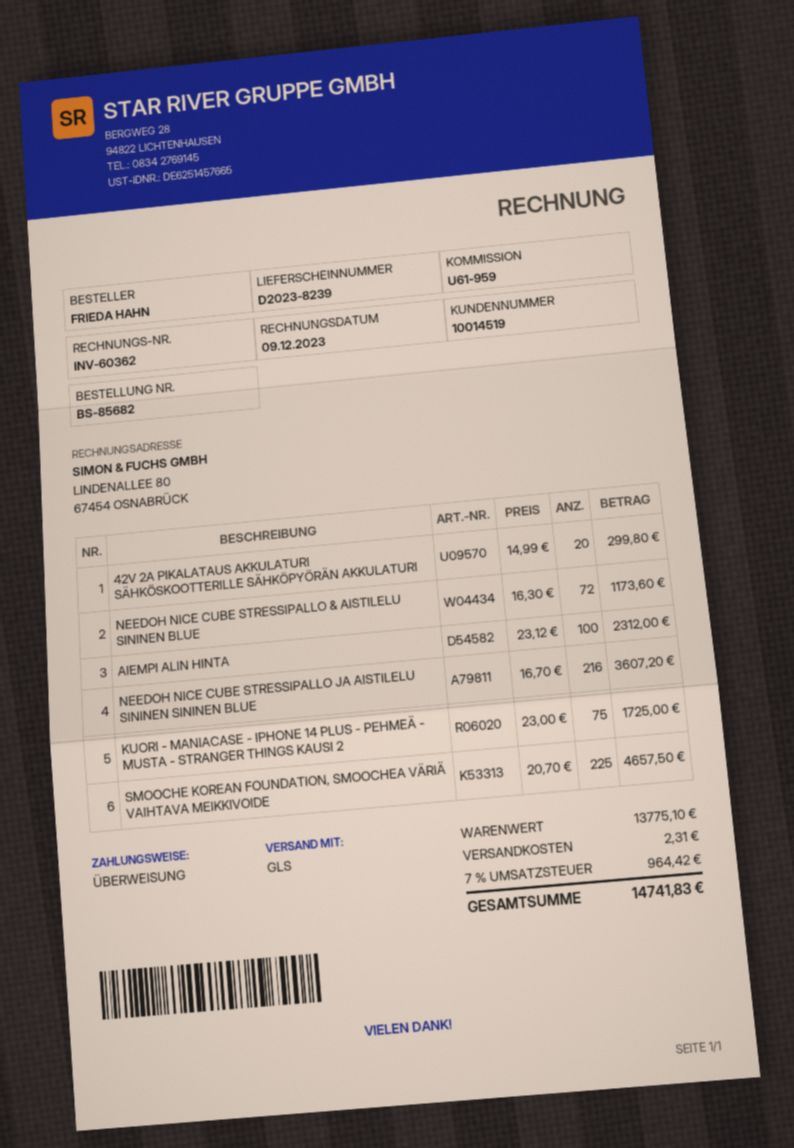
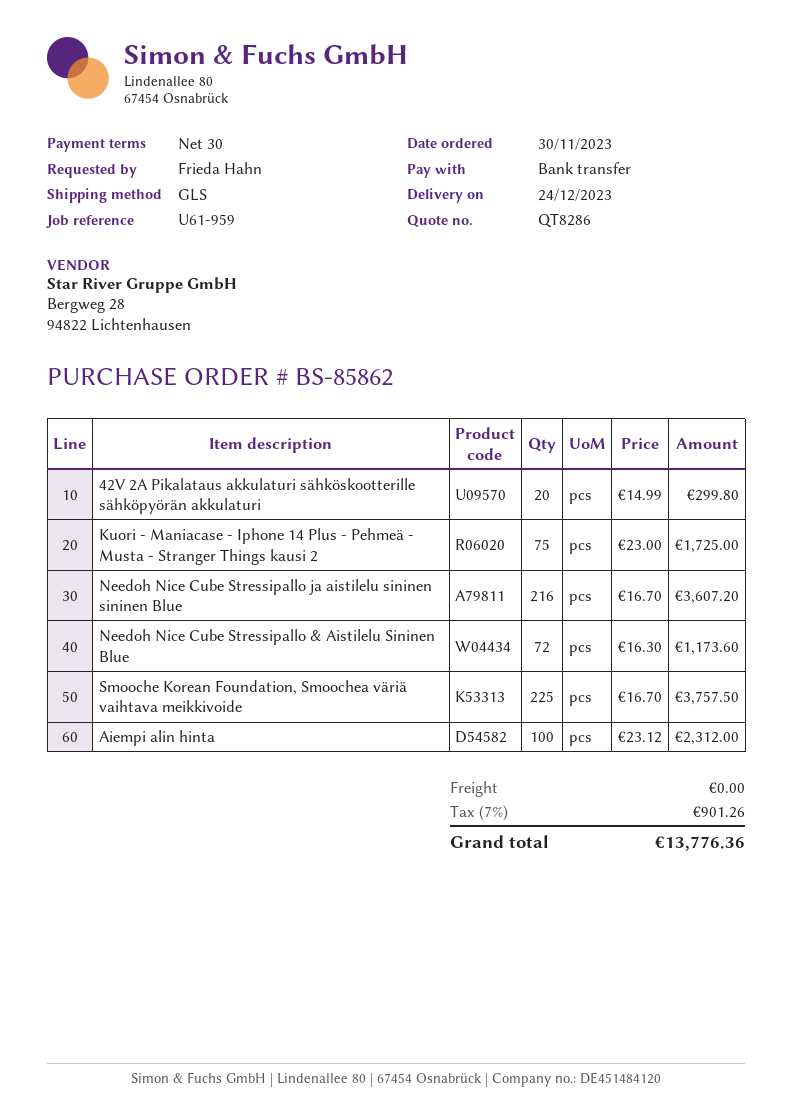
order number: BS-85682 -> BS-85862
SMOOCHE KOREAN FOUNDATION, SMOOCHEA VÄRIÄ VAIHTAVA MEIKKIVOIDE: 225 x 20.70 = 4657.50 -> 225 x 16.70 = 3757.50
shipping: 2.31 -> 0.00
tax: 7% = 964.42 -> 7% = 901.26
total: 14741.83 -> 13776.36

